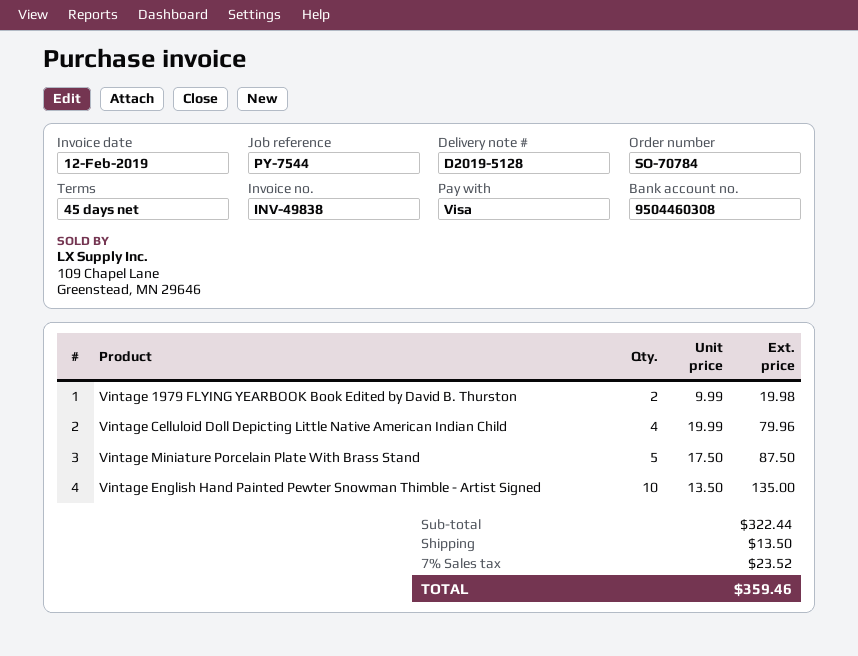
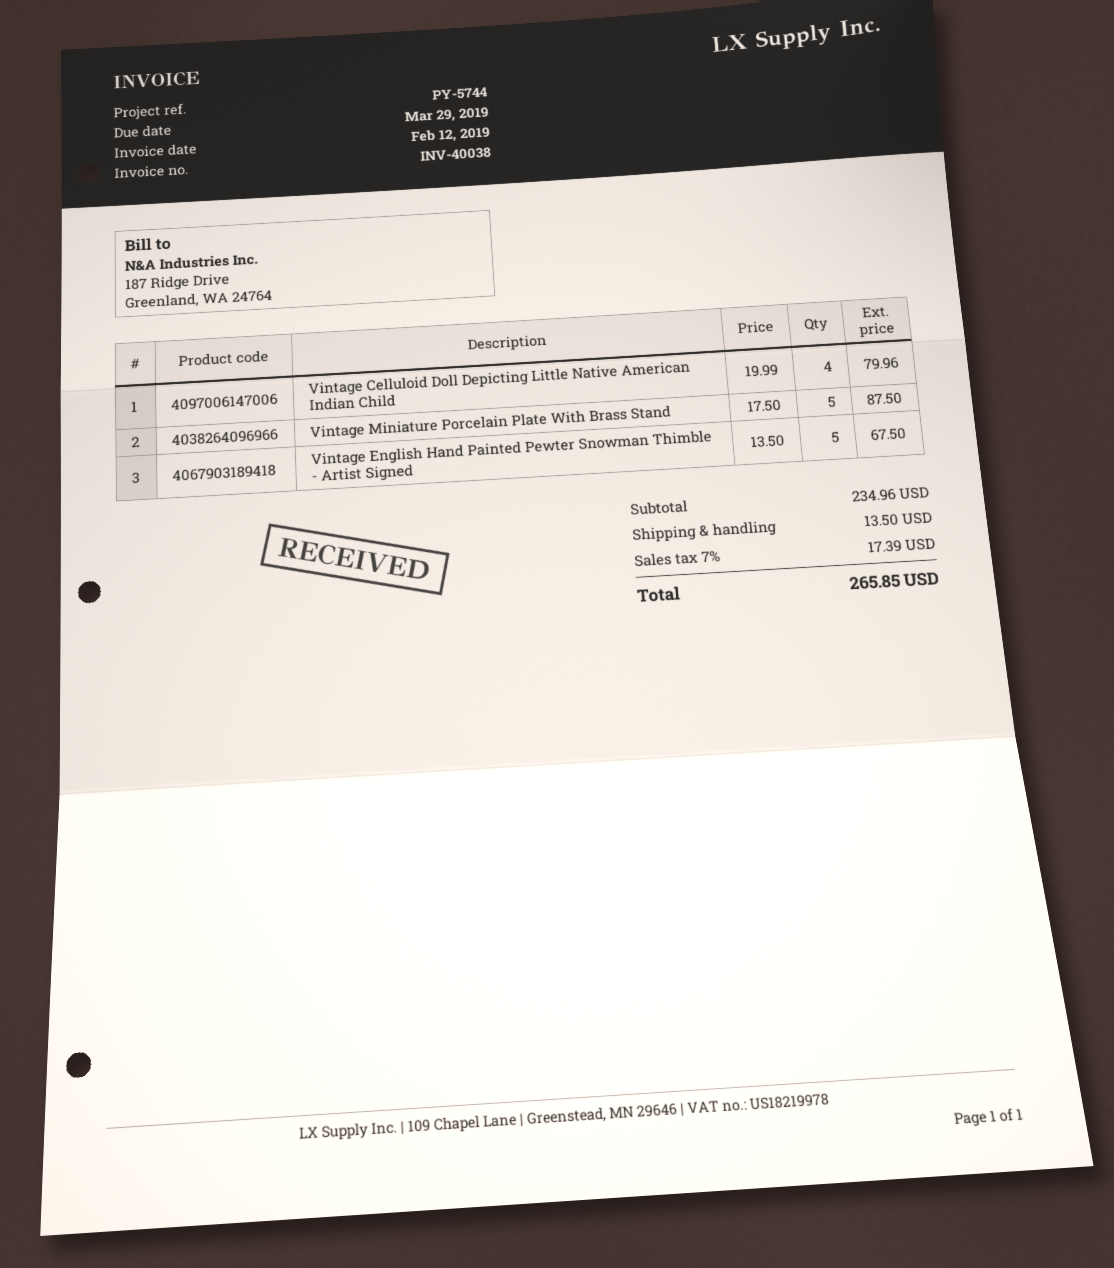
invoice number: INV-49838 -> INV-40038
reference: PY-7544 -> PY-5744
Vintage 1979 FLYING YEARBOOK Book Edited by David B. Thurston: 2 x 9.99 = 19.98 -> none
Vintage English Hand Painted Pewter Snowman Thimble - Artist Signed: 10 x 13.50 = 135.00 -> 5 x 13.50 = 67.50
subtotal: 322.44 -> 234.96
tax: 7% = 23.52 -> 7% = 17.39
total: 359.46 -> 265.85

